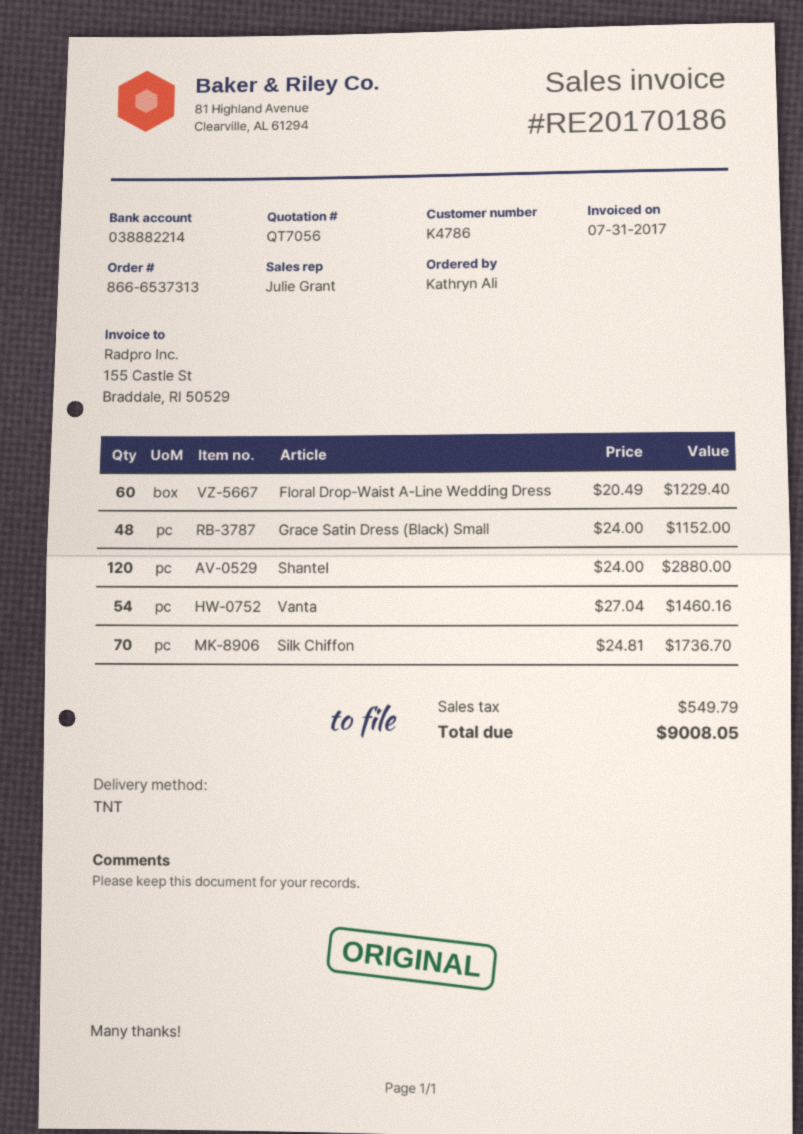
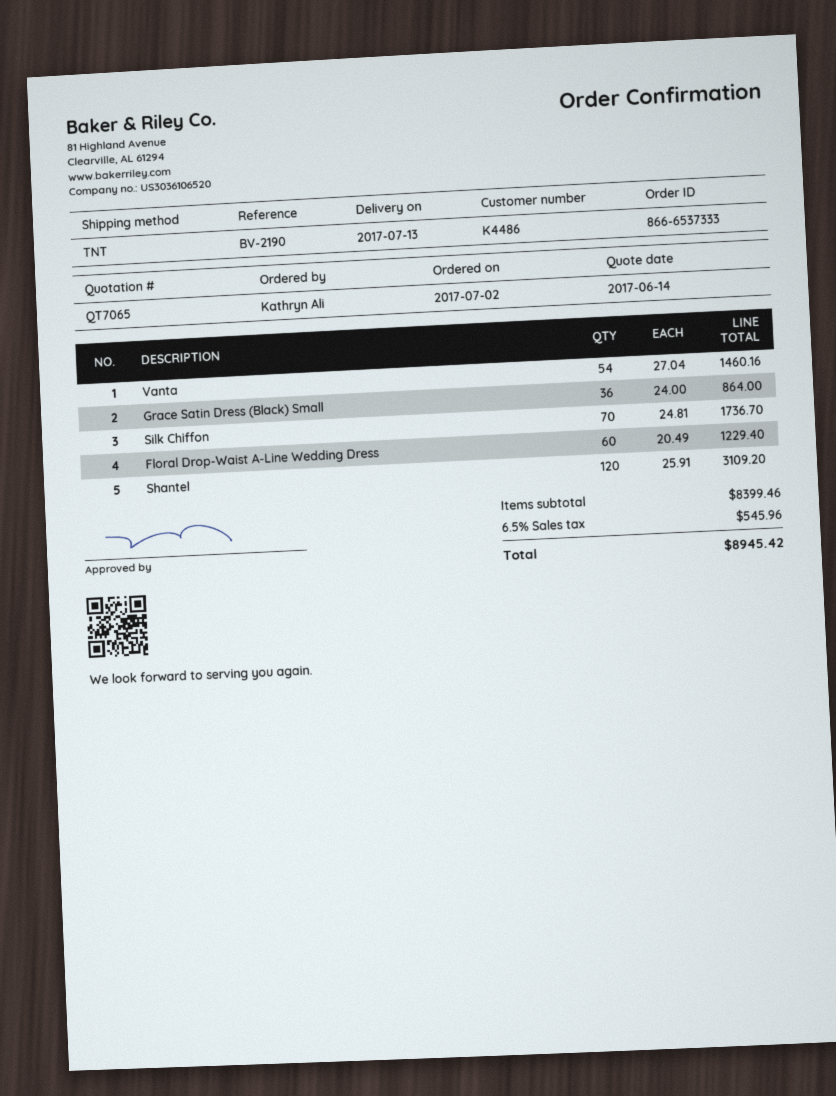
quote number: QT7056 -> QT7065
order number: 866-6537313 -> 866-6537333
customer number: K4786 -> K4486
Grace Satin Dress (Black) Small: 48 x 24.00 = 1152.00 -> 36 x 24.00 = 864.00
Shantel: 120 x 24.00 = 2880.00 -> 120 x 25.91 = 3109.20
tax: 549.79 -> 545.96
total: 9008.05 -> 8945.42

